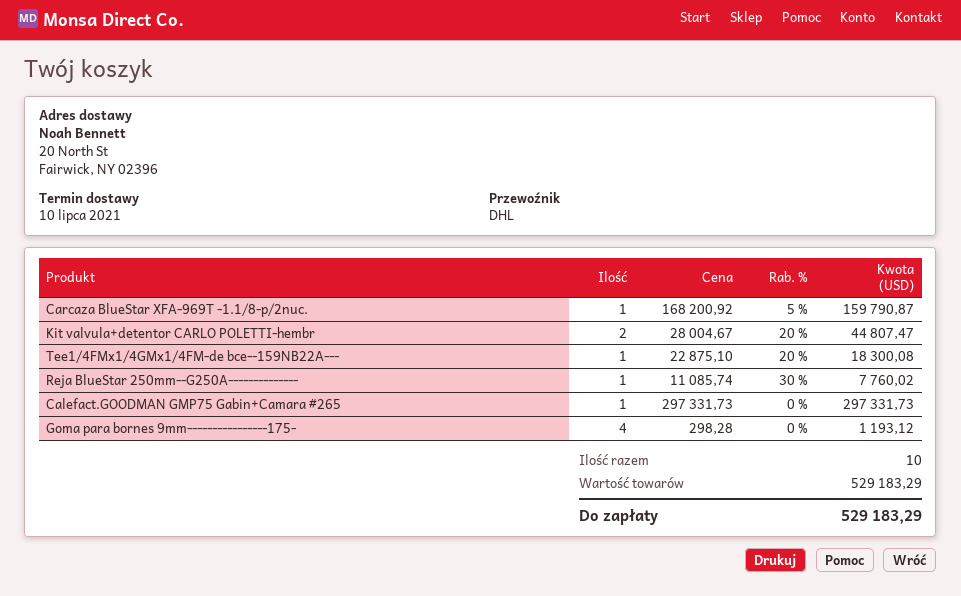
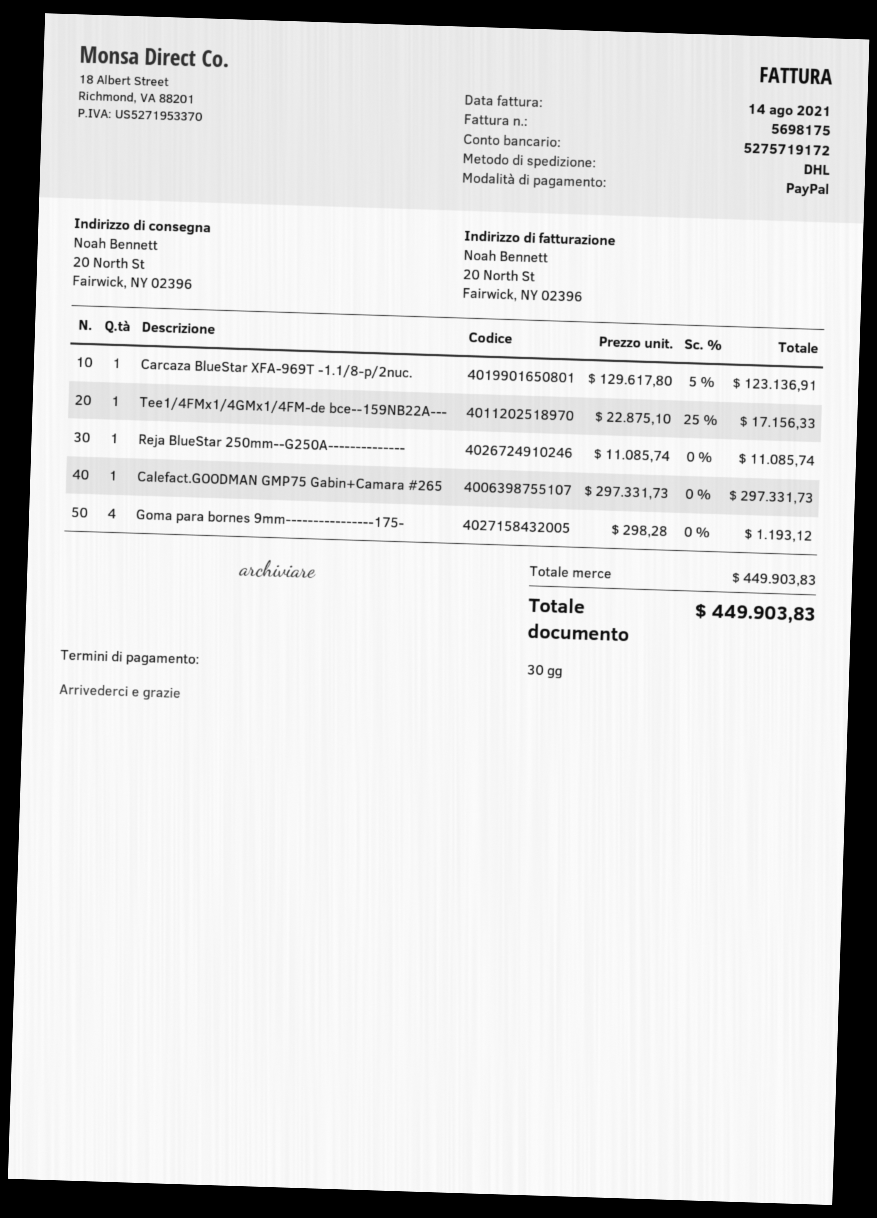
Carcaza BlueStar XFA-969T -1.1/8-p/2nuc.: 1 x 168200.92 - 5% = 159790.87 -> 1 x 129617.80 - 5% = 123136.91
Kit valvula+detentor CARLO POLETTI-hembr: 2 x 28004.67 - 20% = 44807.47 -> none
Tee1/4FMx1/4GMx1/4FM-de bce--159NB22A---: 1 x 22875.10 - 20% = 18300.08 -> 1 x 22875.10 - 25% = 17156.33
Reja BlueStar 250mm--G250A--------------: 1 x 11085.74 - 30% = 7760.02 -> 1 x 11085.74 = 11085.74
subtotal: 529183.29 -> 449903.83
total: 529183.29 -> 449903.83

